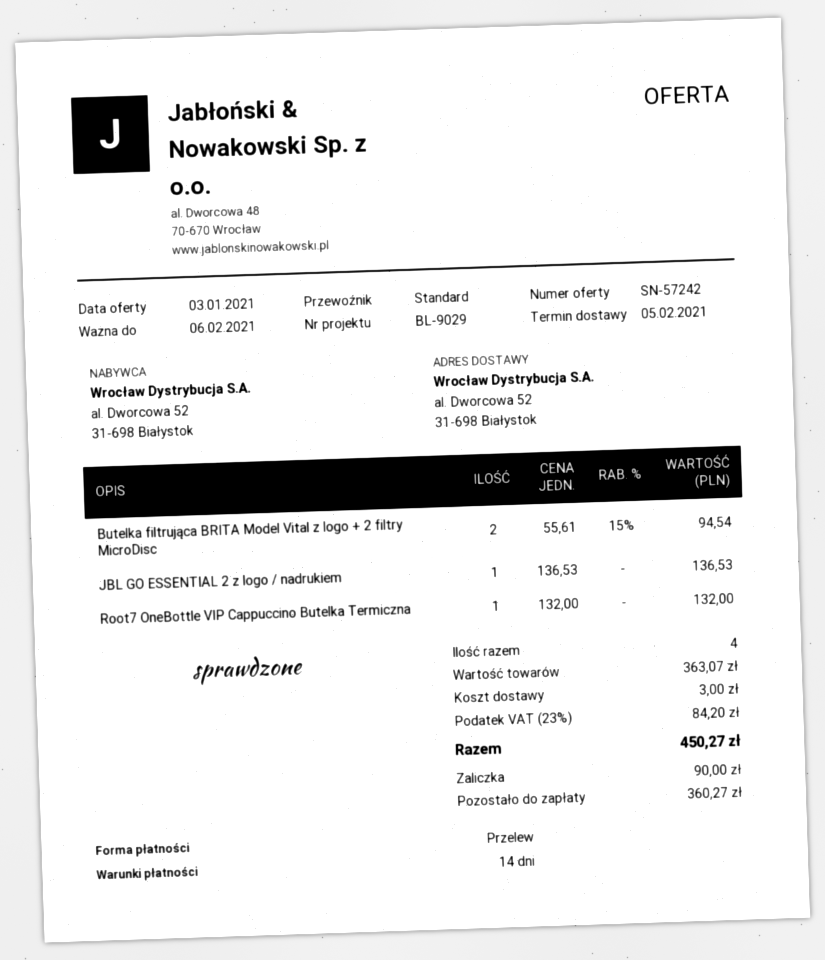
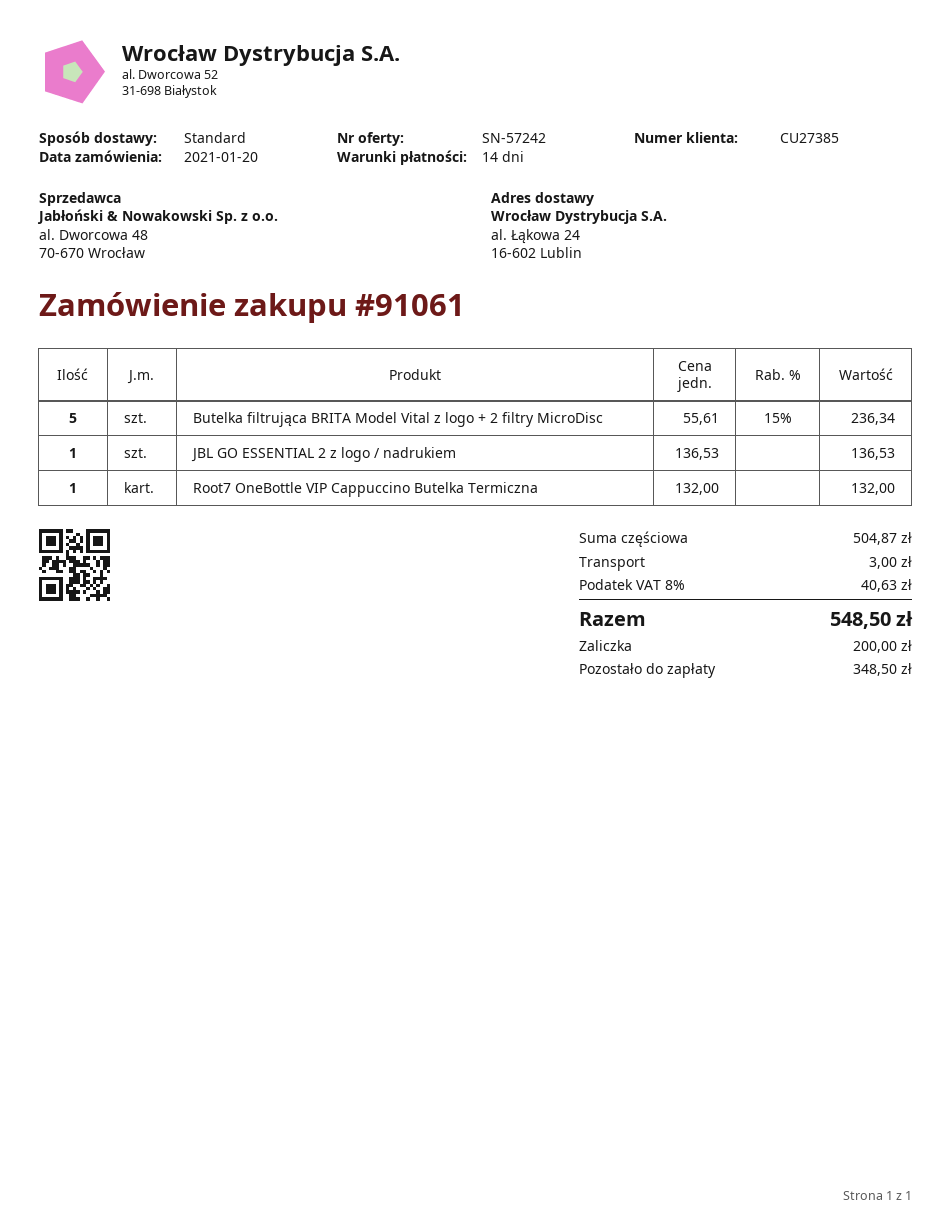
ship to: al. Dworcowa 52, 31-698 Białystok -> al. Łąkowa 24, 16-602 Lublin
Butelka filtrująca BRITA Model Vital z logo + 2 filtry MicroDisc: 2 x 55.61 - 15% = 94.54 -> 5 x 55.61 - 15% = 236.34
subtotal: 363.07 -> 504.87
tax: 23% = 84.20 -> 8% = 40.63
total: 450.27 -> 548.50
deposit: 90.00 -> 200.00
balance: 360.27 -> 348.50

